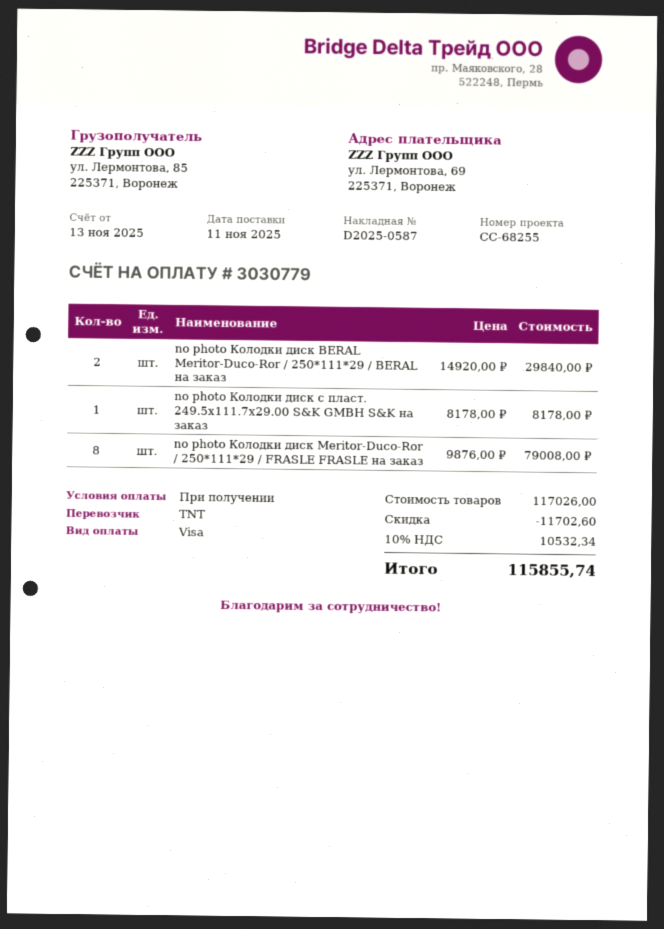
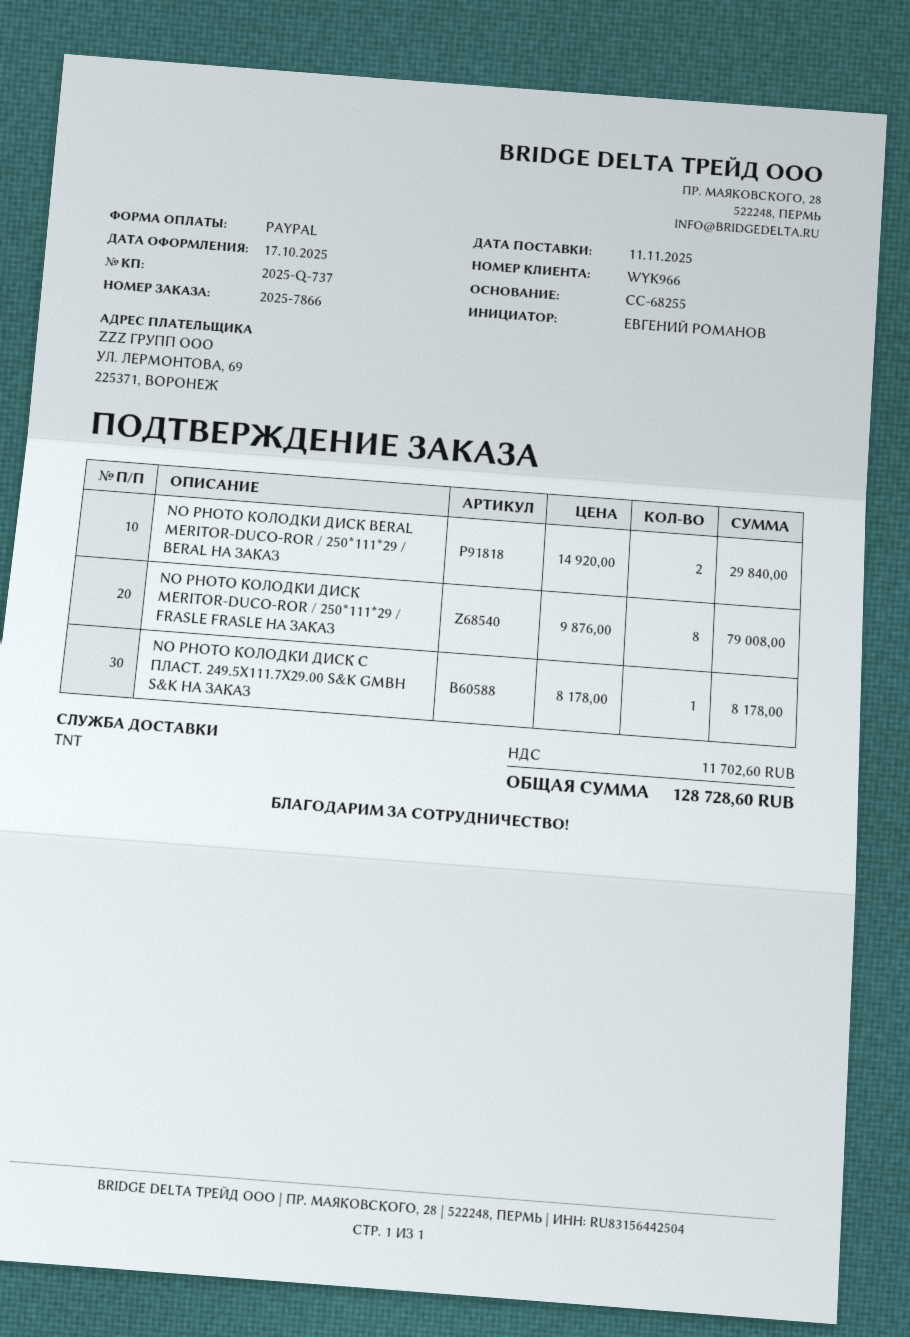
payment method: Visa -> PayPal
discount: 11702.60 -> none
tax: 10532.34 -> 11702.60
total: 115855.74 -> 128728.60

